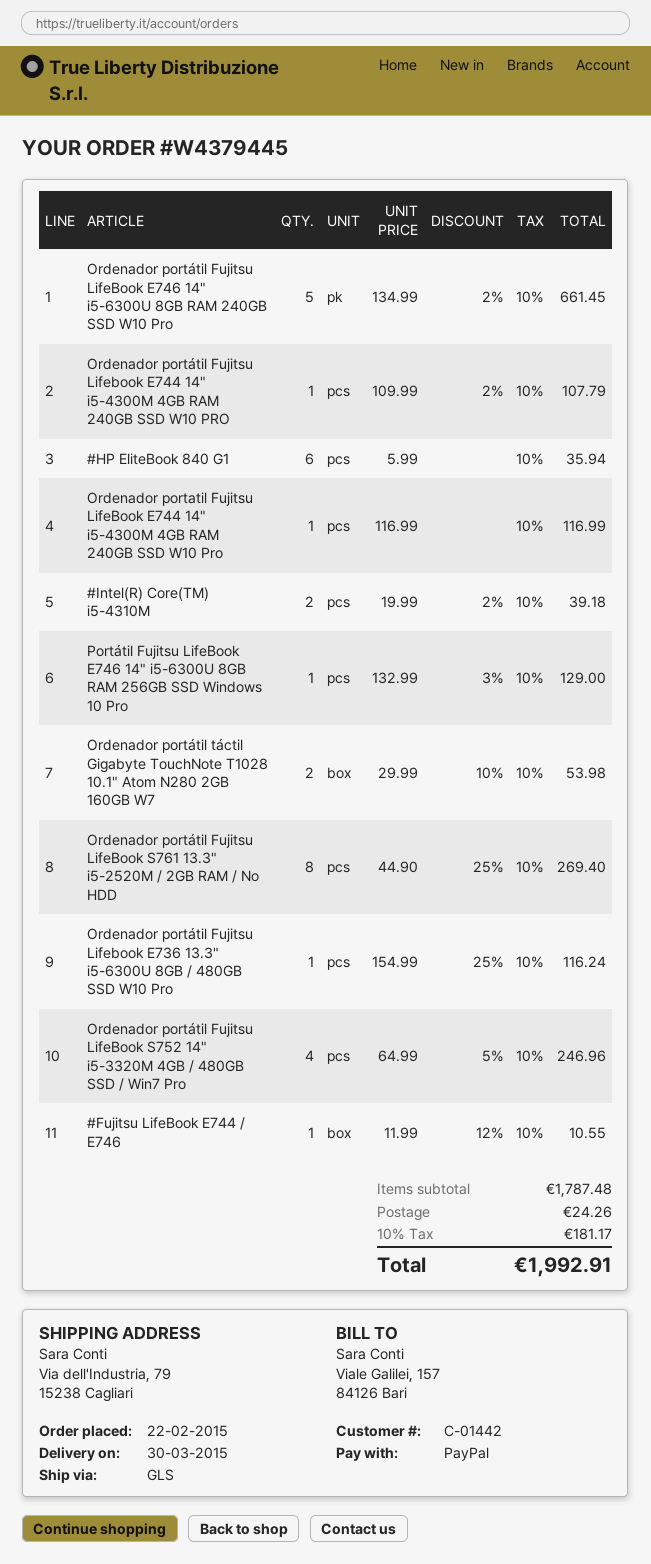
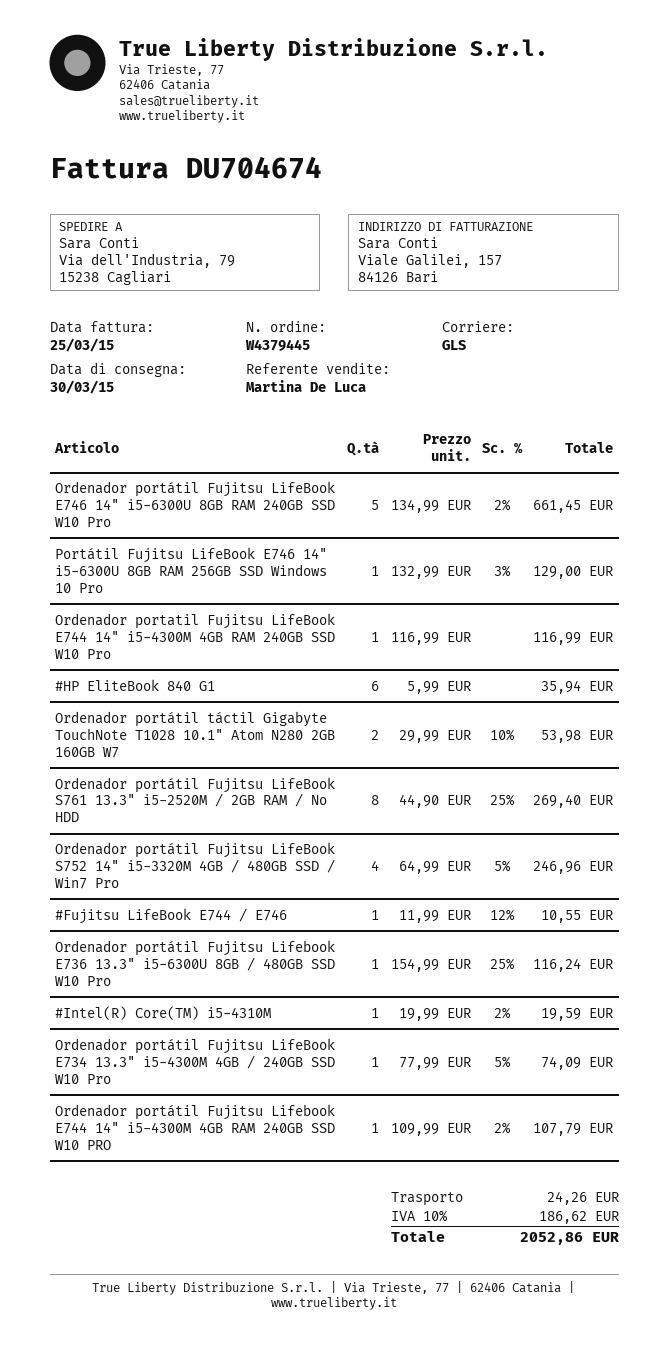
#Intel(R) Core(TM) i5-4310M: 2 x 19.99 - 2% = 39.18 -> 1 x 19.99 - 2% = 19.59
Ordenador portátil Fujitsu LifeBook E734 13.3" i5-4300M 4GB / 240GB SSD W10 Pro: none -> 1 x 77.99 - 5% = 74.09
tax: 10% = 181.17 -> 10% = 186.62
total: 1992.91 -> 2052.86

